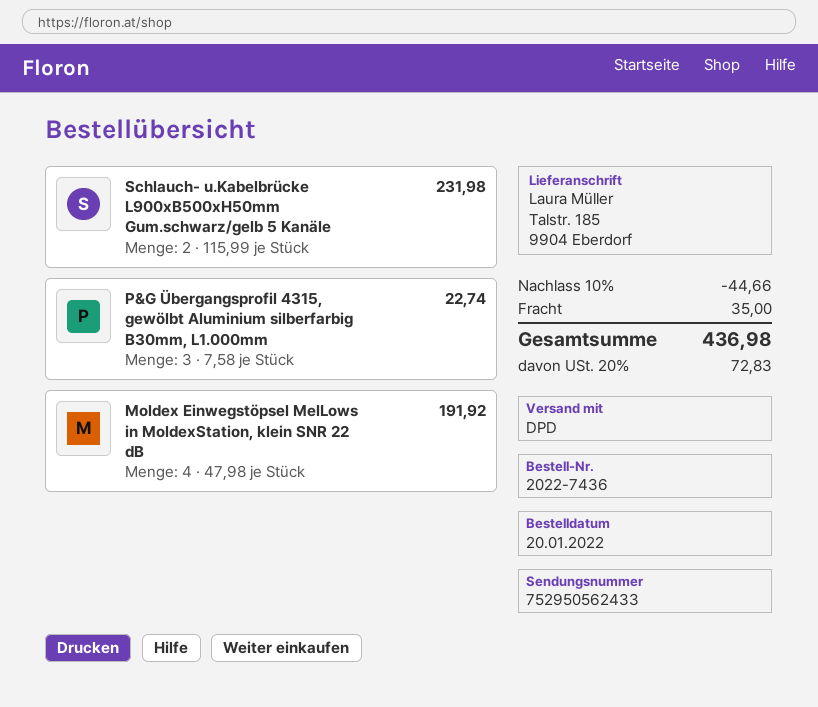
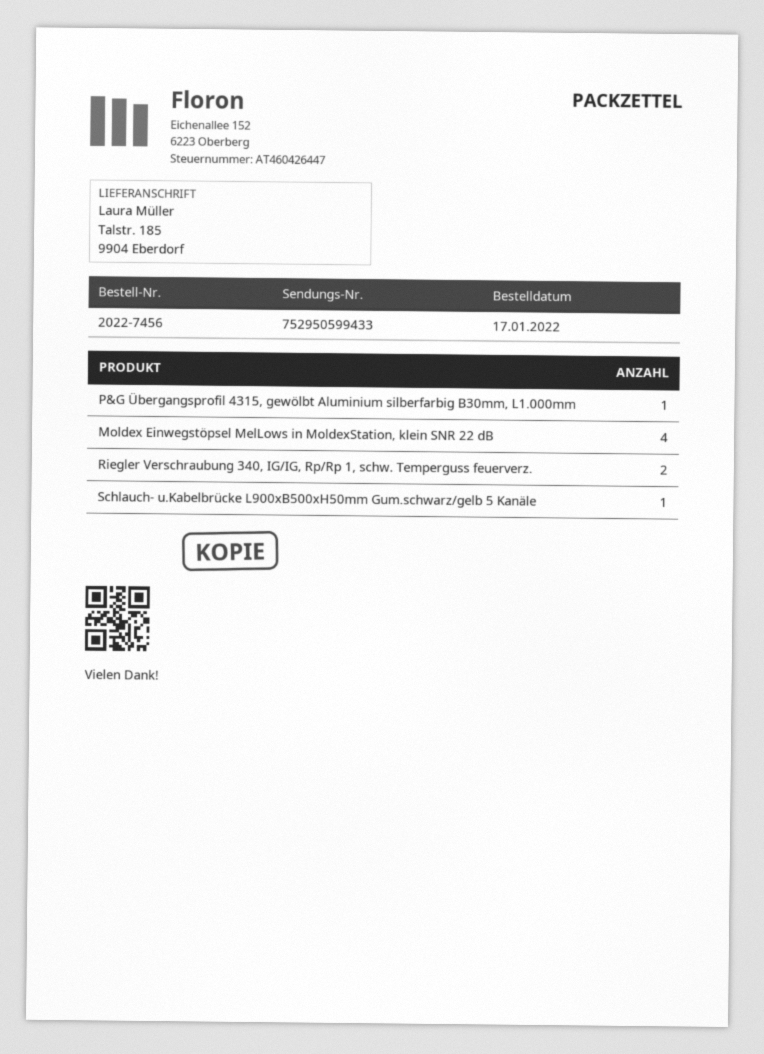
order number: 2022-7436 -> 2022-7456
order date: 2022-01-20 -> 2022-01-17
tracking number: 752950562433 -> 752950599433
Schlauch- u.Kabelbrücke L900xB500xH50mm Gum.schwarz/gelb 5 Kanäle: 2 -> 1
P&G Übergangsprofil 4315, gewölbt Aluminium silberfarbig B30mm, L1.000mm: 3 -> 1
Riegler Verschraubung 340, IG/IG, Rp/Rp 1, schw. Temperguss feuerverz.: none -> 2

